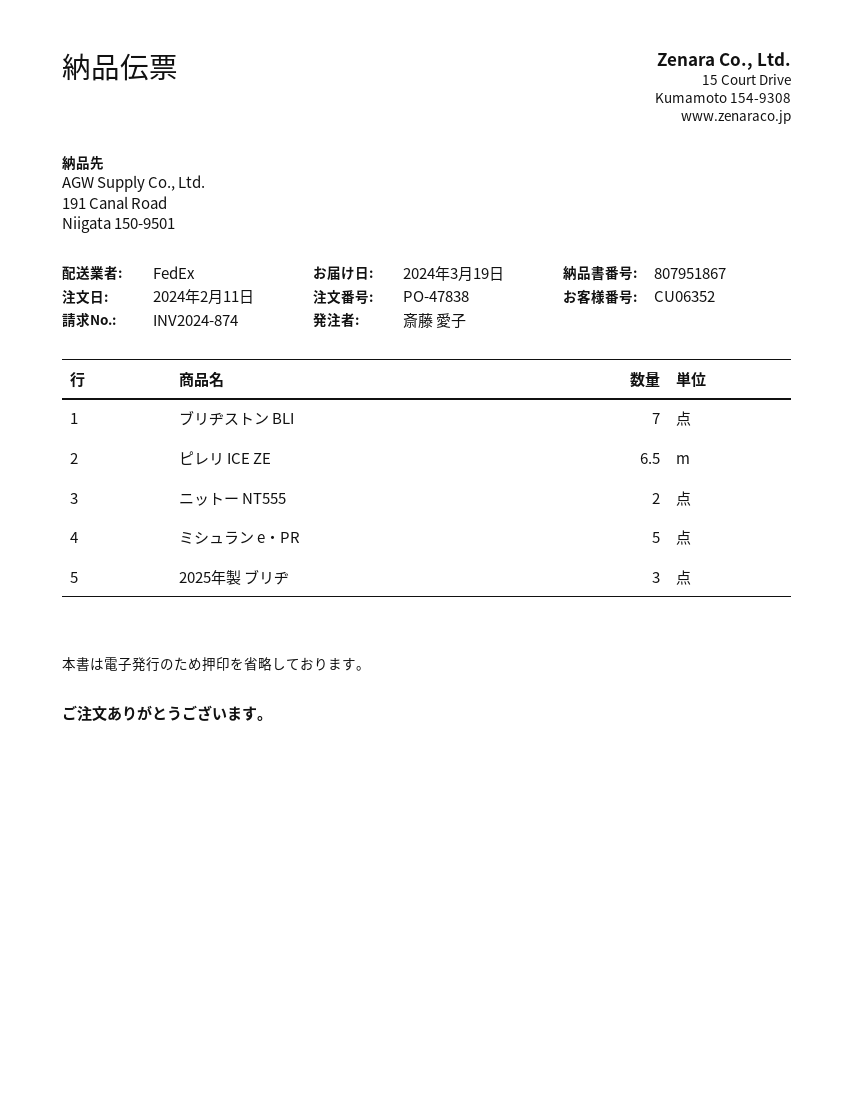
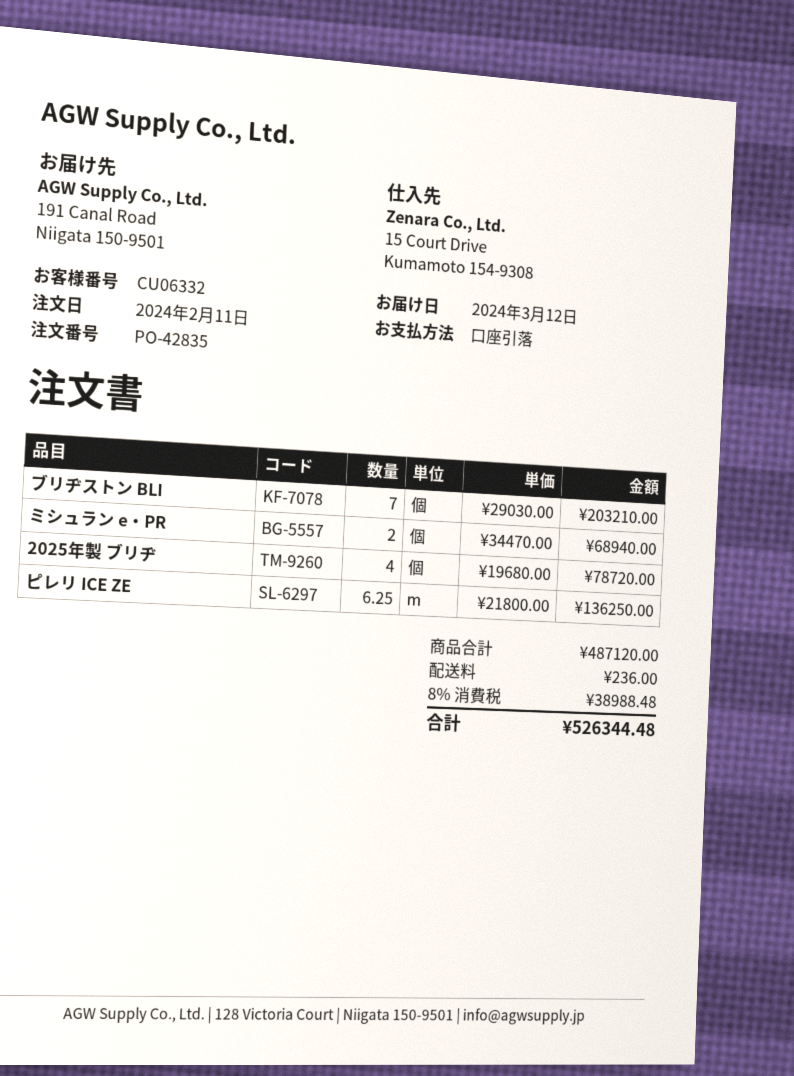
order number: PO-47838 -> PO-42835
delivery date: 2024-03-19 -> 2024-03-12
customer number: CU06352 -> CU06332
ピレリ ICE ZE: 6.5 -> 6.25
ニットー NT555: 2 -> none
ミシュラン e・PR: 5 -> 2
2025年製 ブリヂ: 3 -> 4

